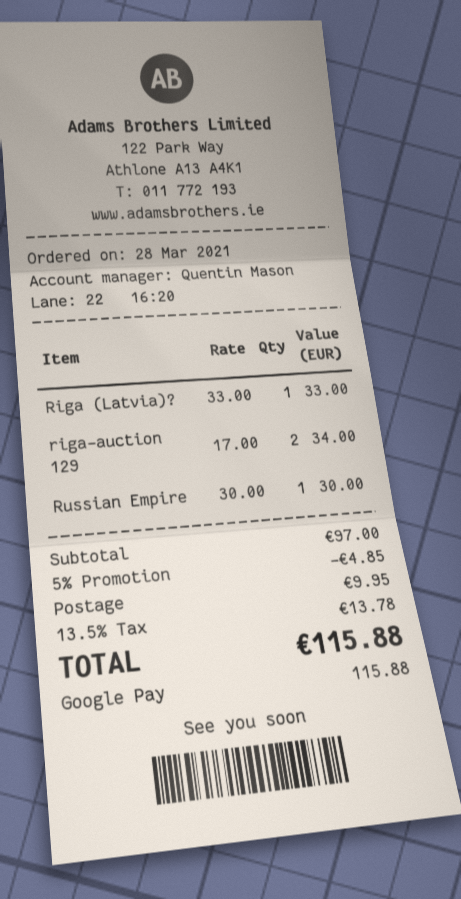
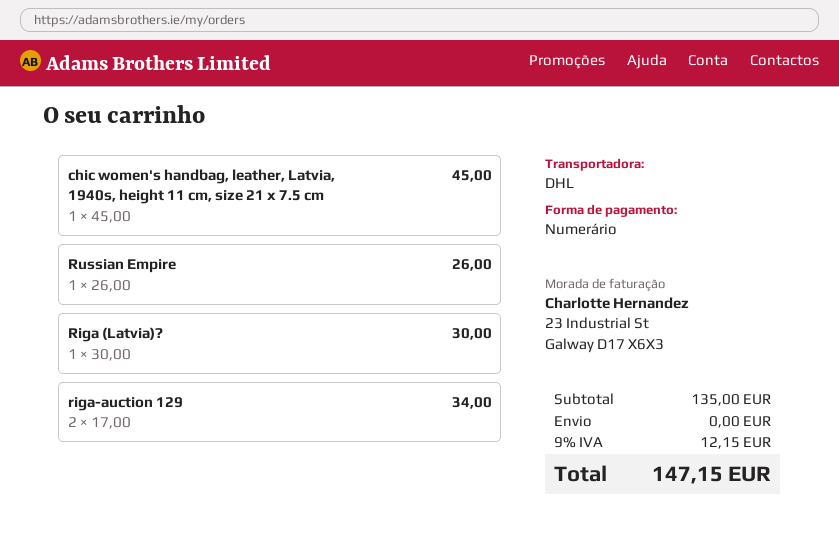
payment method: Google Pay -> cash
Riga (Latvia)?: 1 x 33.00 = 33.00 -> 1 x 30.00 = 30.00
Russian Empire: 1 x 30.00 = 30.00 -> 1 x 26.00 = 26.00
chic women's handbag, leather, Latvia, 1940s, height 11 cm, size 21 x 7.5 cm: none -> 1 x 45.00 = 45.00
subtotal: 97.00 -> 135.00
discount: 5% = 4.85 -> none
shipping: 9.95 -> 0.00
tax: 13.5% = 13.78 -> 9% = 12.15
total: 115.88 -> 147.15

